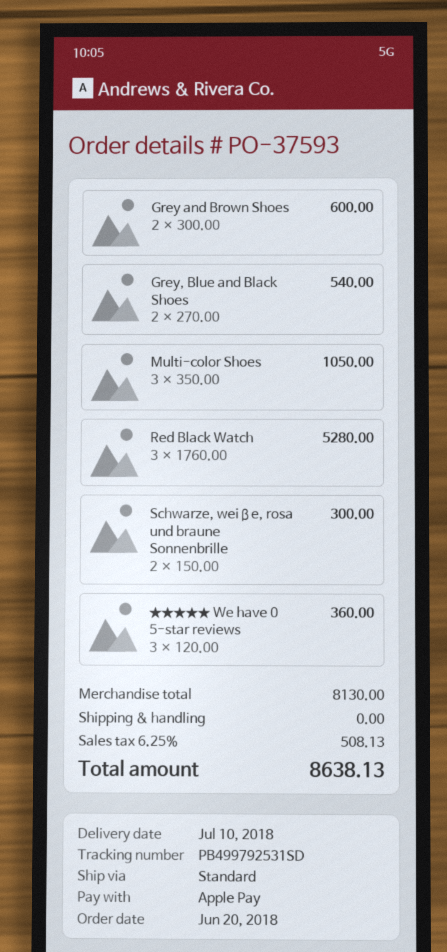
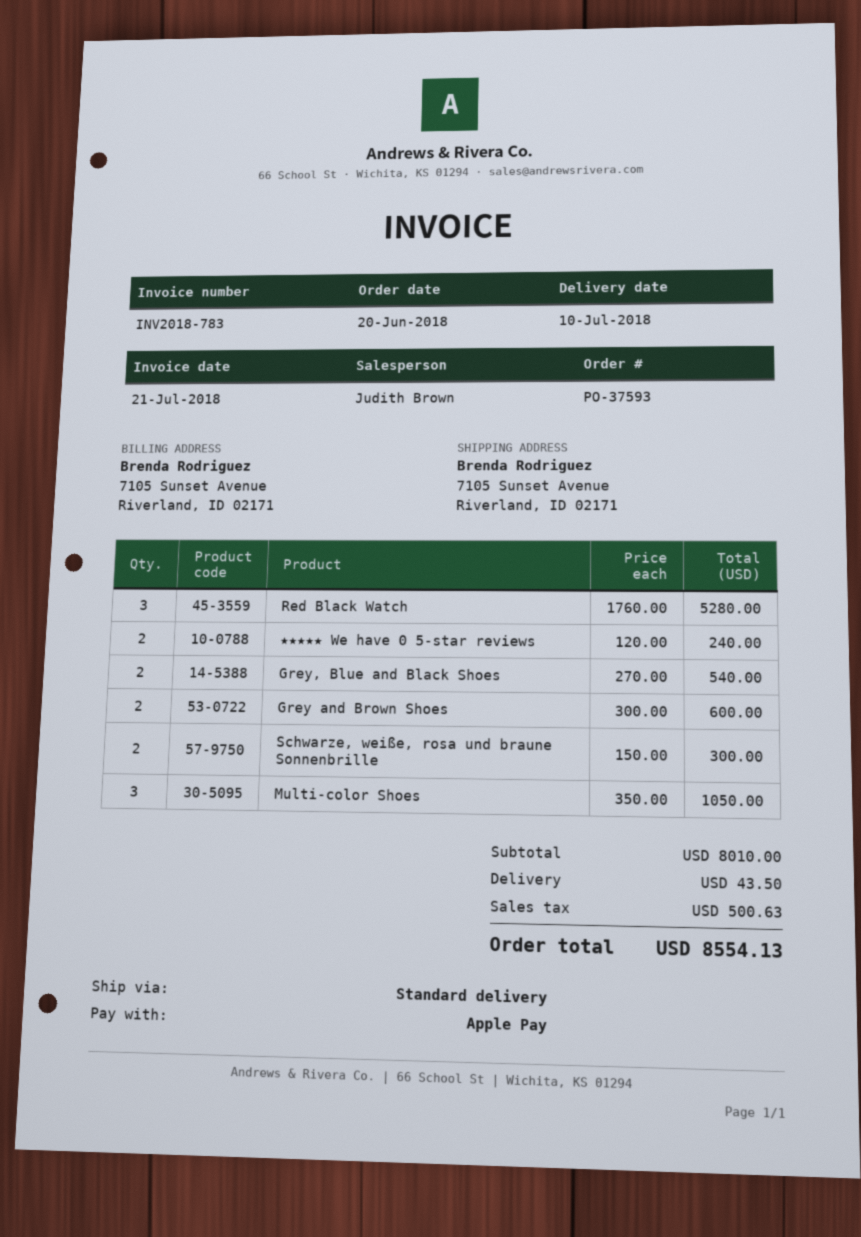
★★★★★ We have 0 5-star reviews: 3 x 120.00 = 360.00 -> 2 x 120.00 = 240.00
subtotal: 8130.00 -> 8010.00
shipping: 0.00 -> 43.50
tax: 508.13 -> 500.63
total: 8638.13 -> 8554.13

